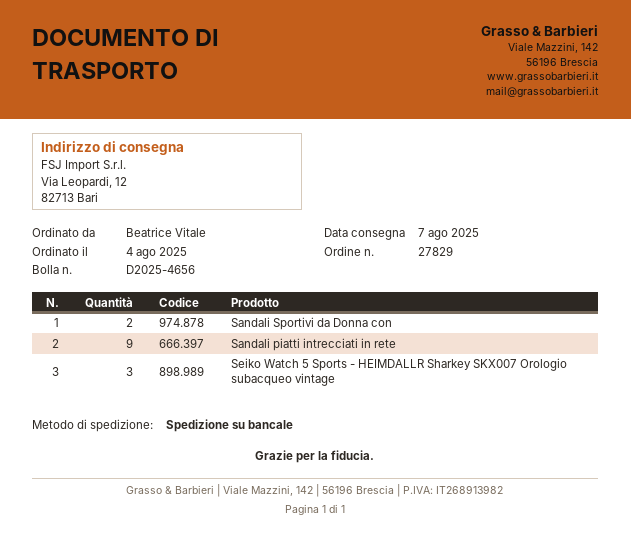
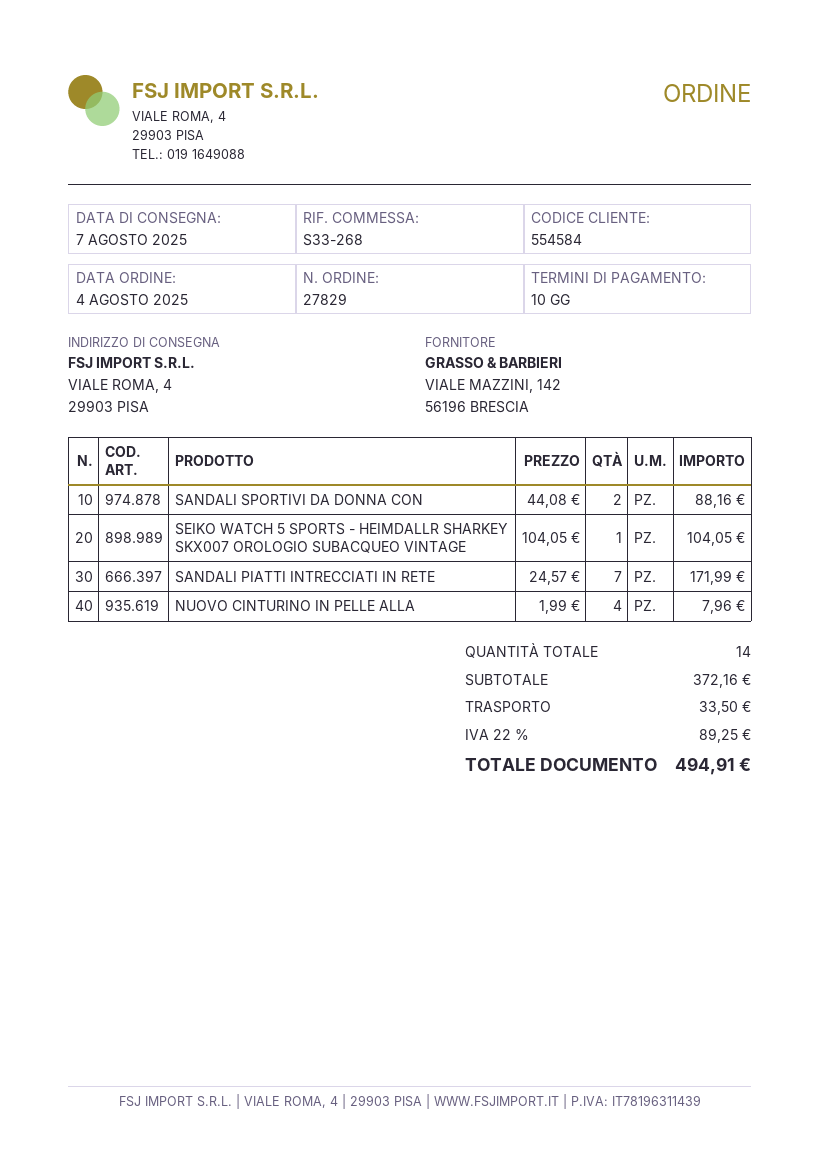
ship to: Via Leopardi, 12, 82713 Bari -> VIALE ROMA, 4, 29903 PISA
Sandali piatti intrecciati in rete: 9 -> 7
Seiko Watch 5 Sports - HEIMDALLR Sharkey SKX007 Orologio subacqueo vintage: 3 -> 1
NUOVO CINTURINO IN PELLE ALLA: none -> 4

